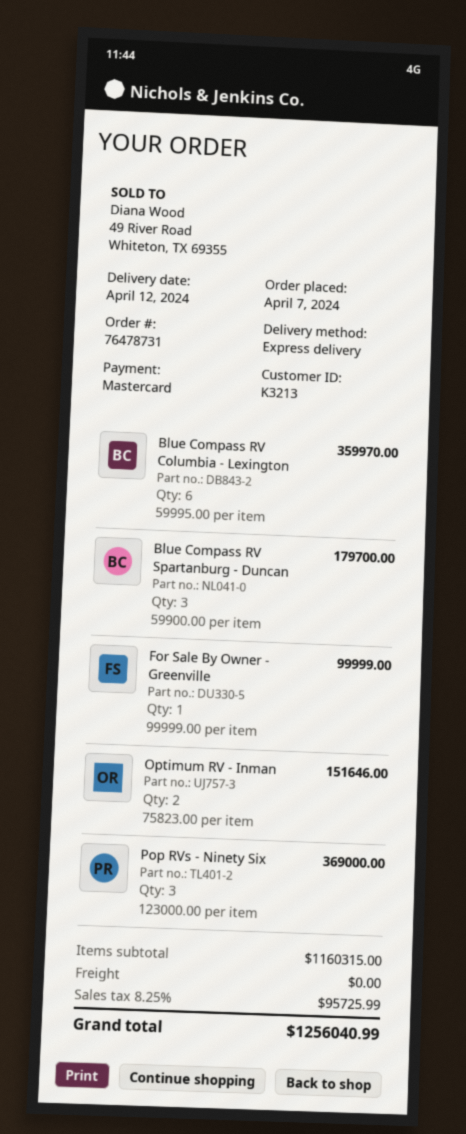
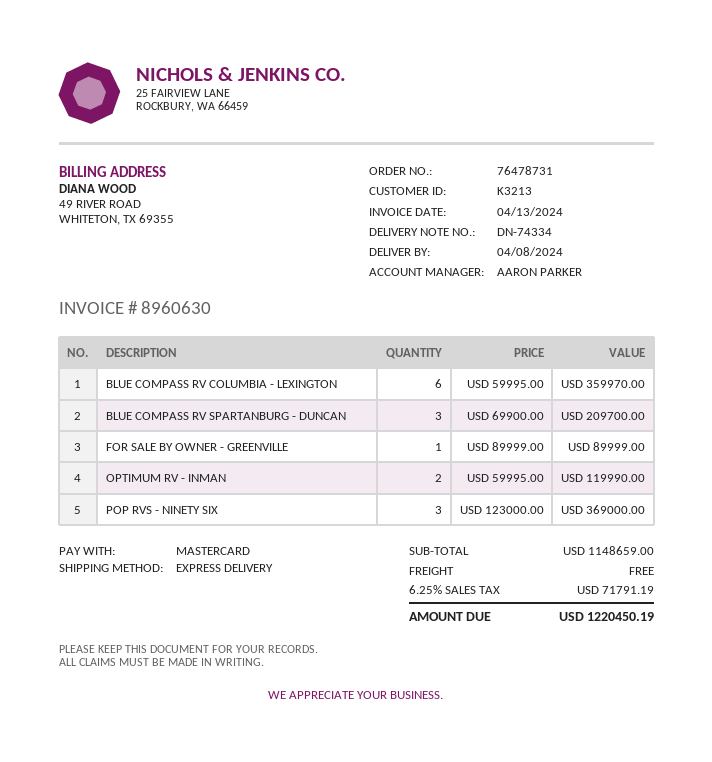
delivery date: 2024-04-12 -> 2024-04-08
Blue Compass RV Spartanburg - Duncan: 3 x 59900.00 = 179700.00 -> 3 x 69900.00 = 209700.00
For Sale By Owner - Greenville: 1 x 99999.00 = 99999.00 -> 1 x 89999.00 = 89999.00
Optimum RV - Inman: 2 x 75823.00 = 151646.00 -> 2 x 59995.00 = 119990.00
subtotal: 1160315.00 -> 1148659.00
tax: 8.25% = 95725.99 -> 6.25% = 71791.19
total: 1256040.99 -> 1220450.19

